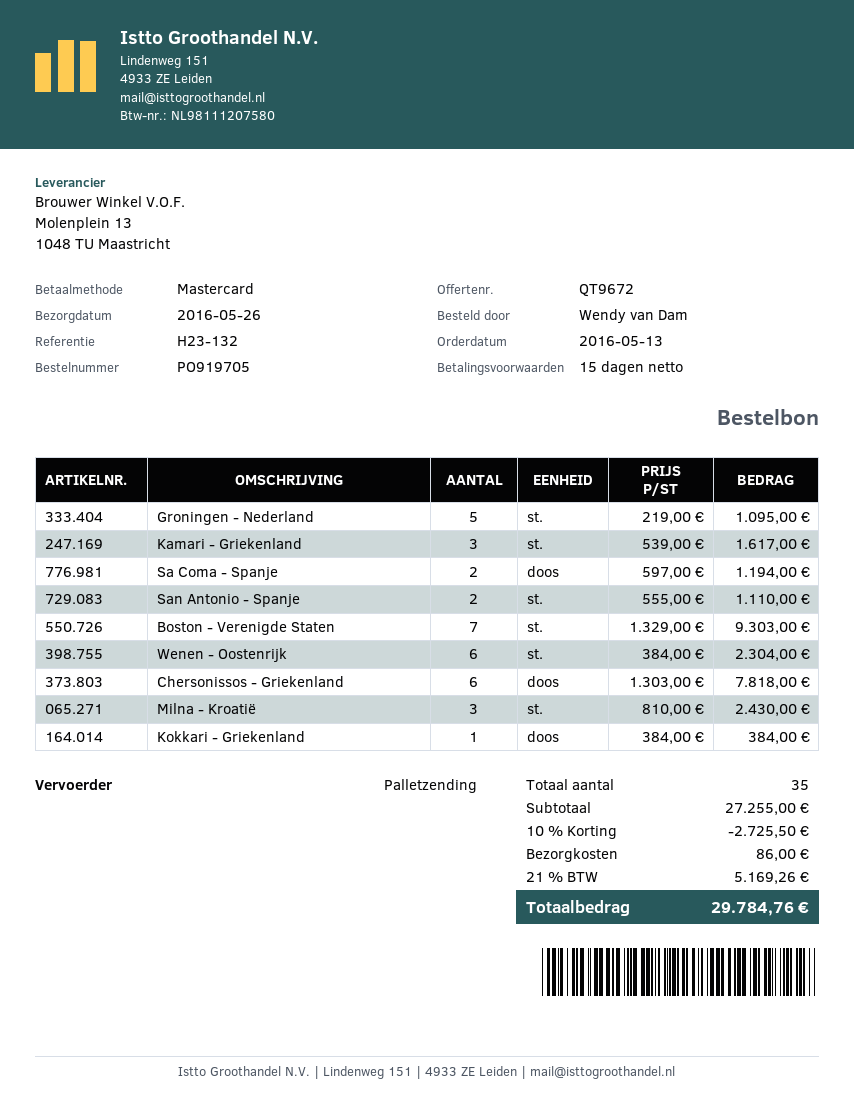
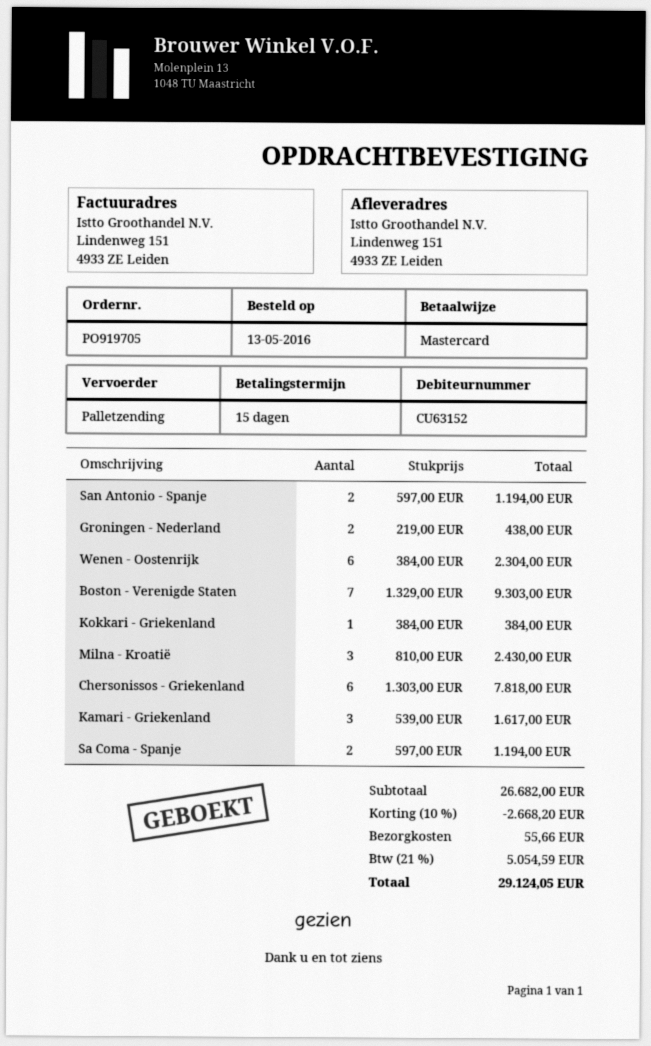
Groningen - Nederland: 5 x 219.00 = 1095.00 -> 2 x 219.00 = 438.00
San Antonio - Spanje: 2 x 555.00 = 1110.00 -> 2 x 597.00 = 1194.00
subtotal: 27255.00 -> 26682.00
discount: 10% = 2725.50 -> 10% = 2668.20
shipping: 86.00 -> 55.66
tax: 21% = 5169.26 -> 21% = 5054.59
total: 29784.76 -> 29124.05

